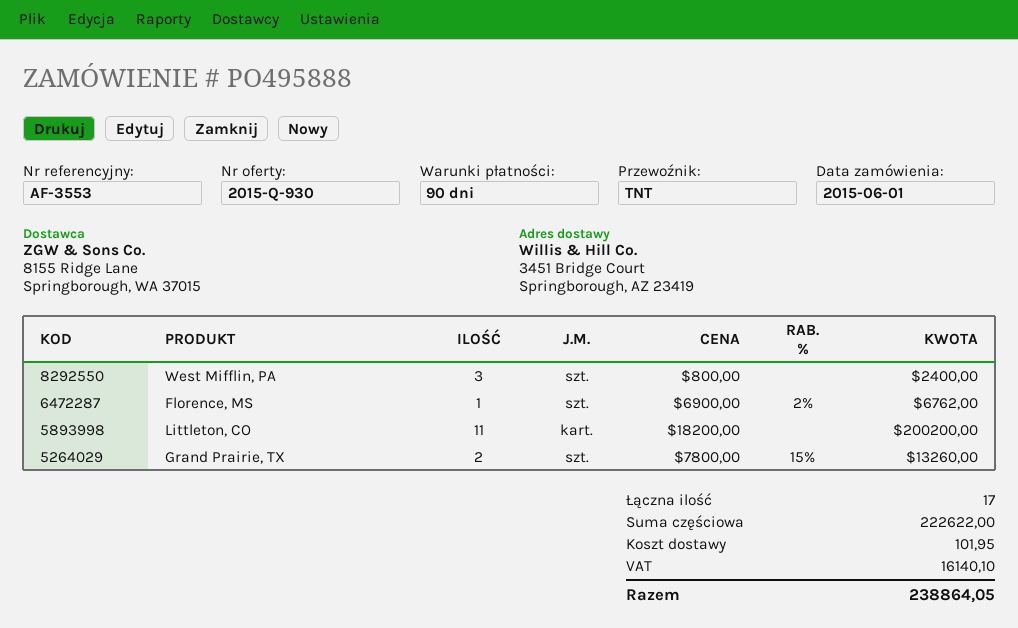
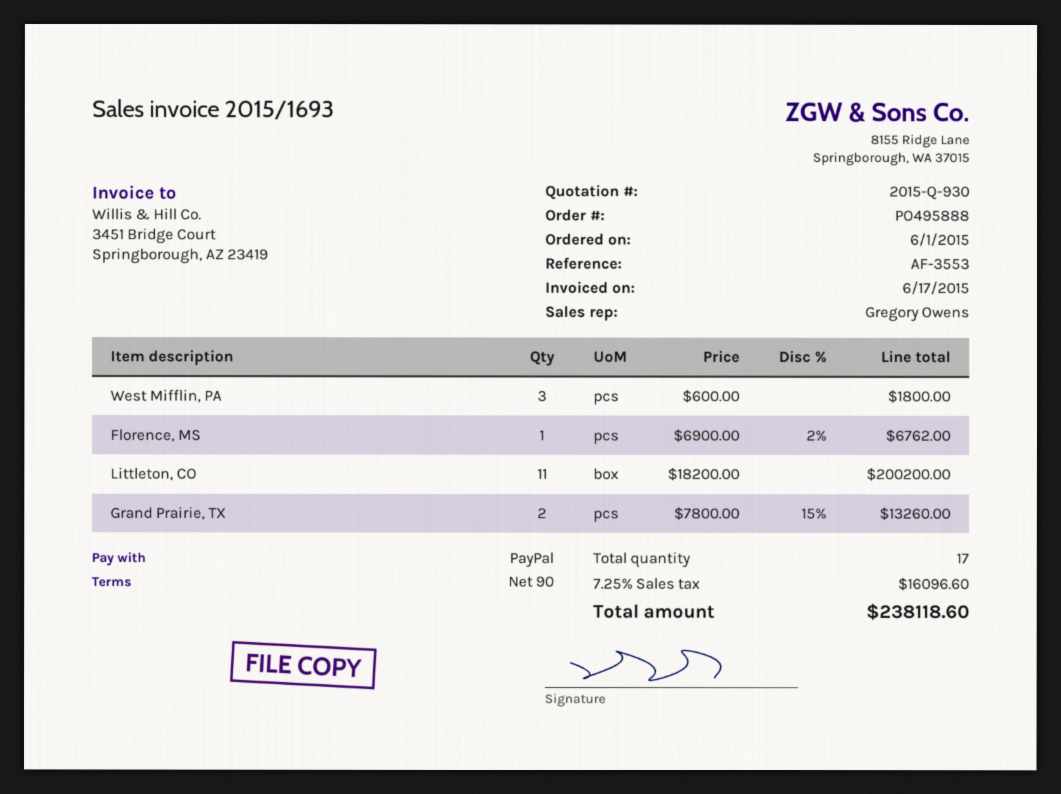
West Mifflin, PA: 3 x 800.00 = 2400.00 -> 3 x 600.00 = 1800.00
shipping: 101.95 -> none
tax: 16140.10 -> 16096.60
total: 238864.05 -> 238118.60

